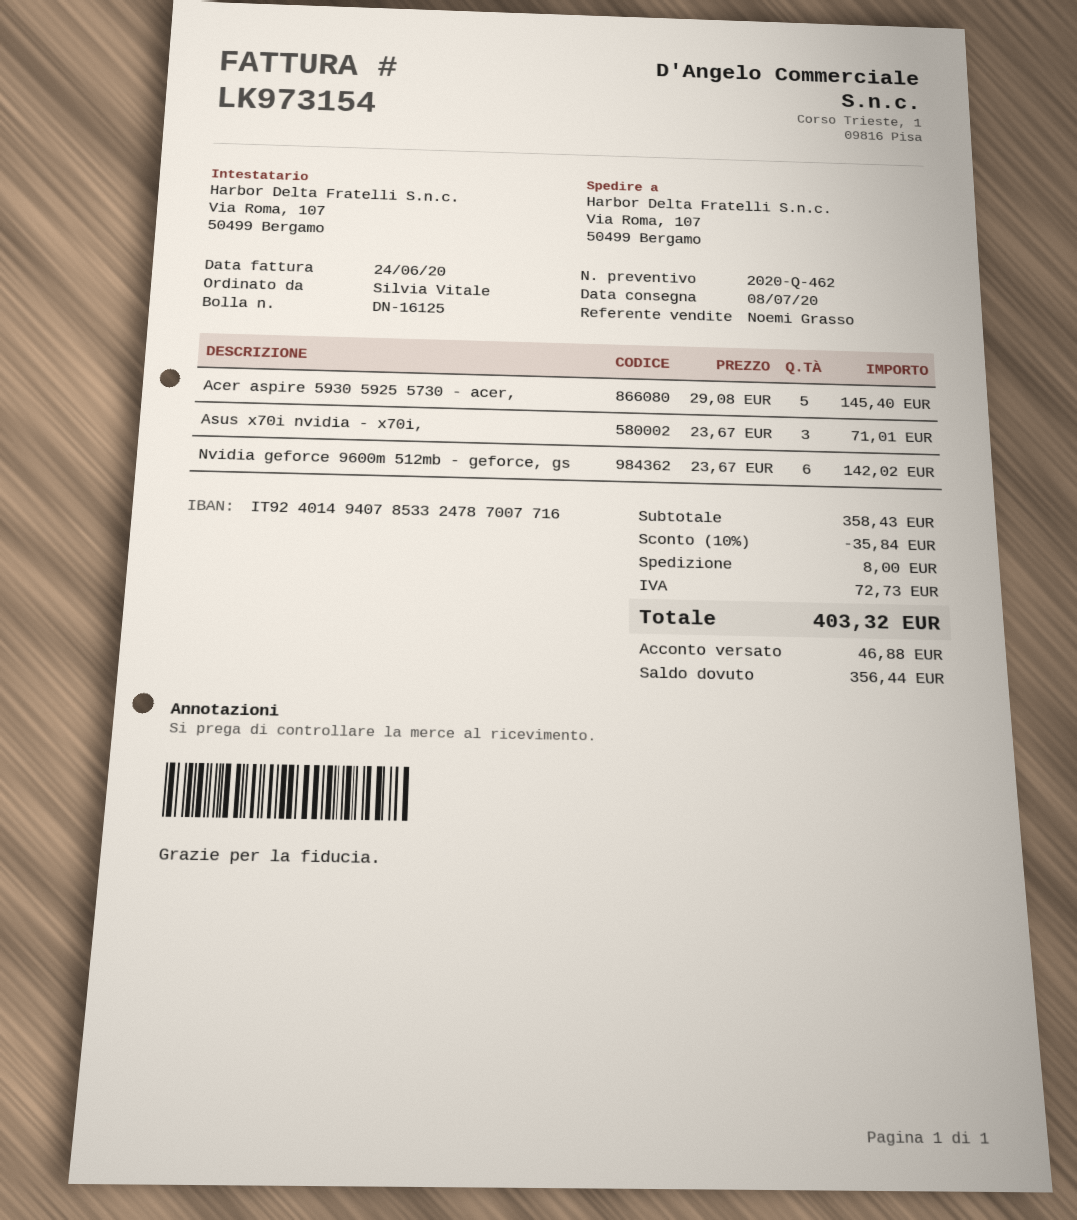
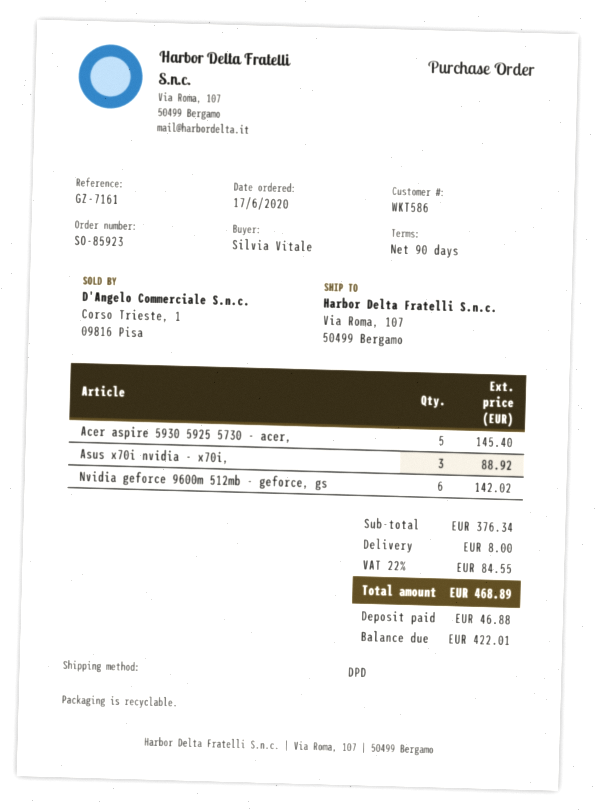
Asus x70i nvidia - x70i,: 3 for 71.01 -> 3 for 88.92
subtotal: 358.43 -> 376.34
discount: 10% = 35.84 -> none
tax: 72.73 -> 84.55
total: 403.32 -> 468.89
balance: 356.44 -> 422.01

